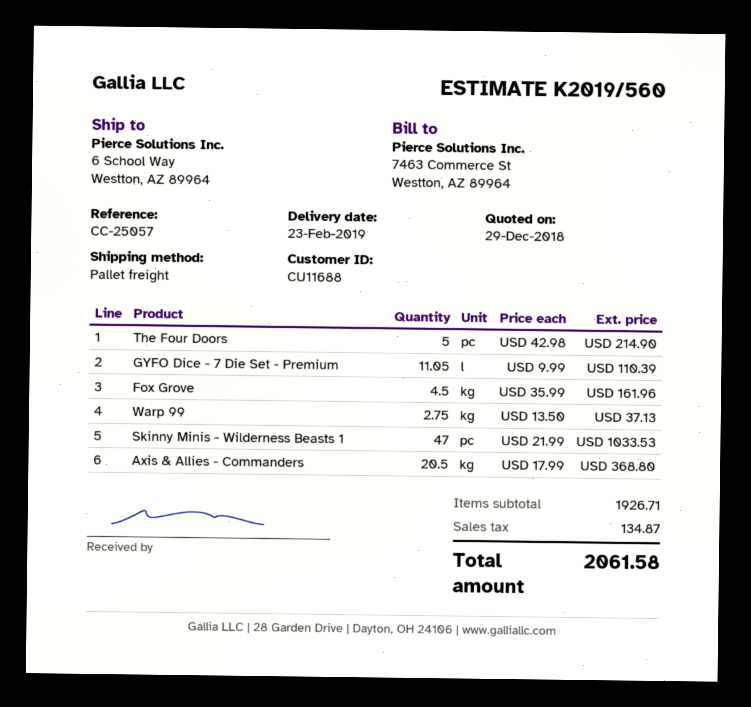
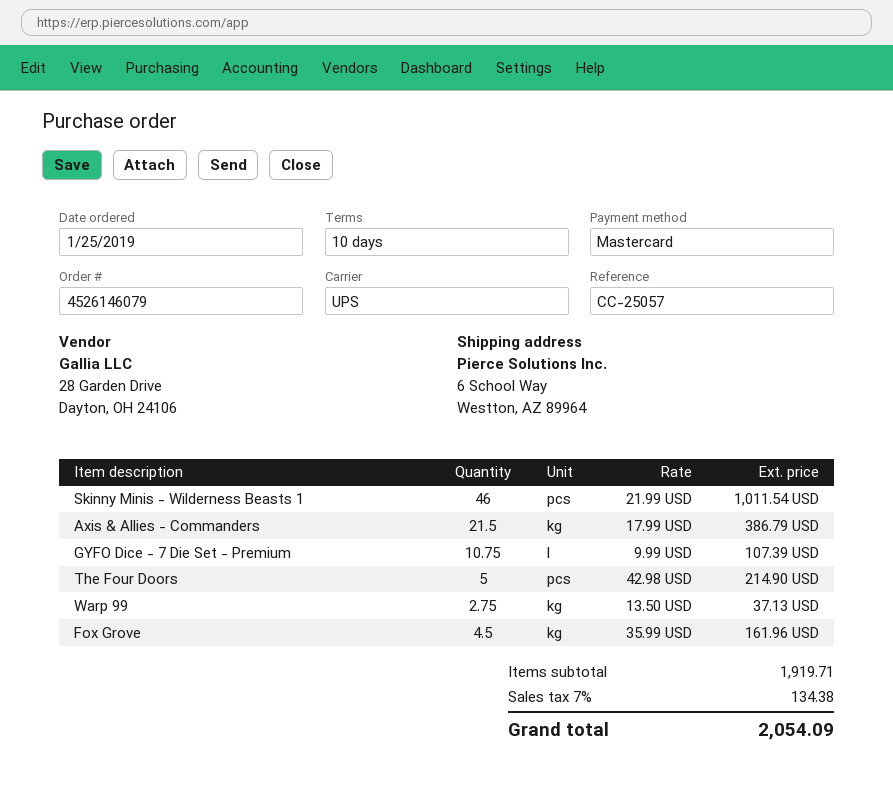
shipping method: pallet freight -> UPS
GYFO Dice - 7 Die Set - Premium: 11.05 x 9.99 = 110.39 -> 10.75 x 9.99 = 107.39
Skinny Minis - Wilderness Beasts 1: 47 x 21.99 = 1033.53 -> 46 x 21.99 = 1011.54
Axis & Allies - Commanders: 20.5 x 17.99 = 368.80 -> 21.5 x 17.99 = 386.79
subtotal: 1926.71 -> 1919.71
tax: 134.87 -> 134.38
total: 2061.58 -> 2054.09

